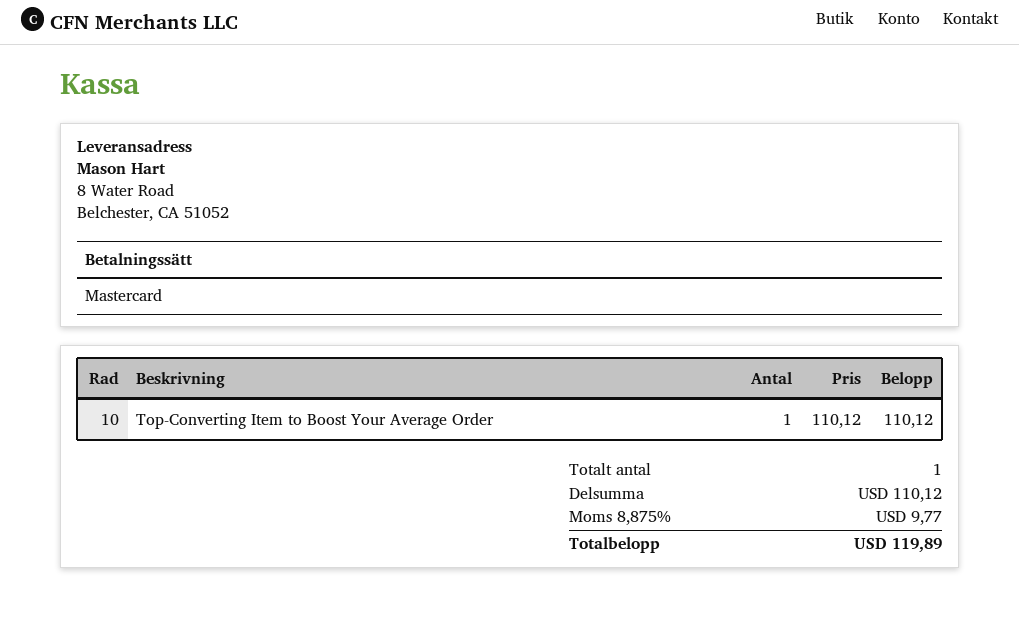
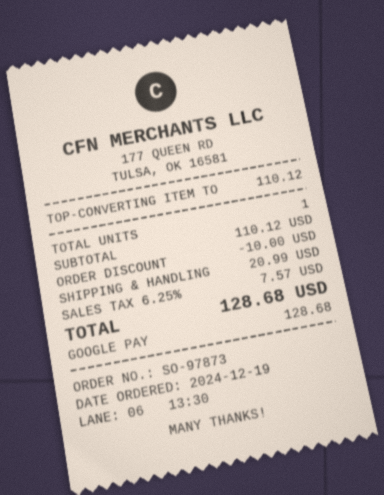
payment method: Mastercard -> Google Pay
discount: none -> 10.00
shipping: none -> 20.99
tax: 8.875% = 9.77 -> 6.25% = 7.57
total: 119.89 -> 128.68

